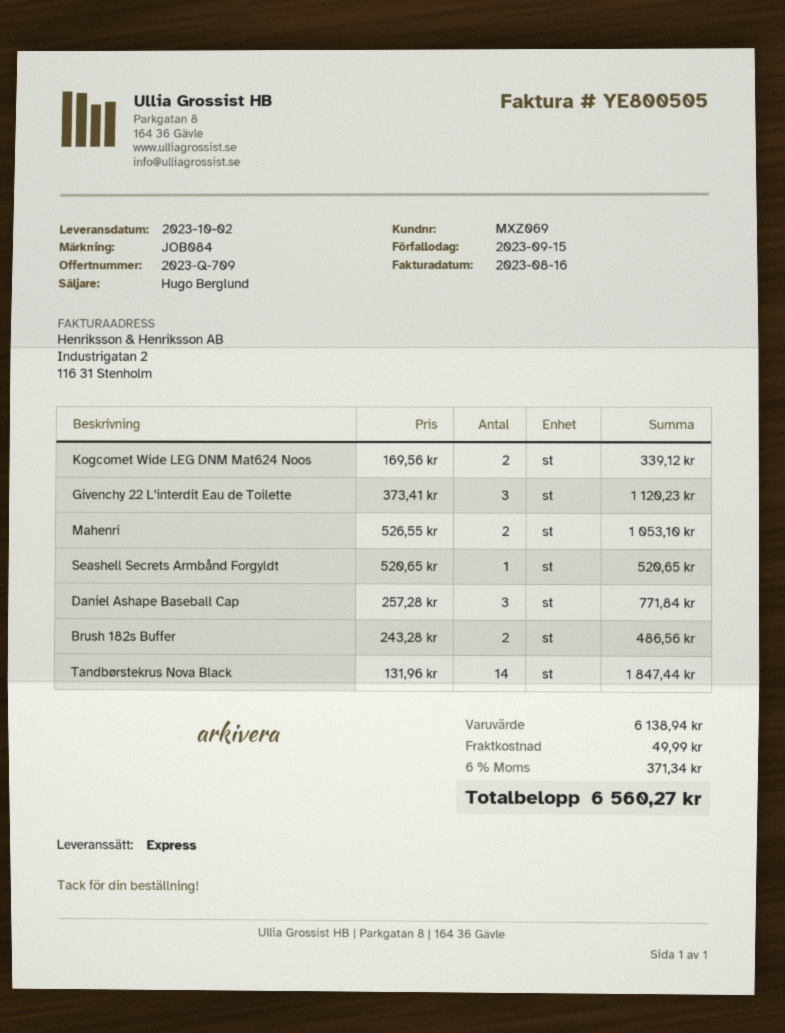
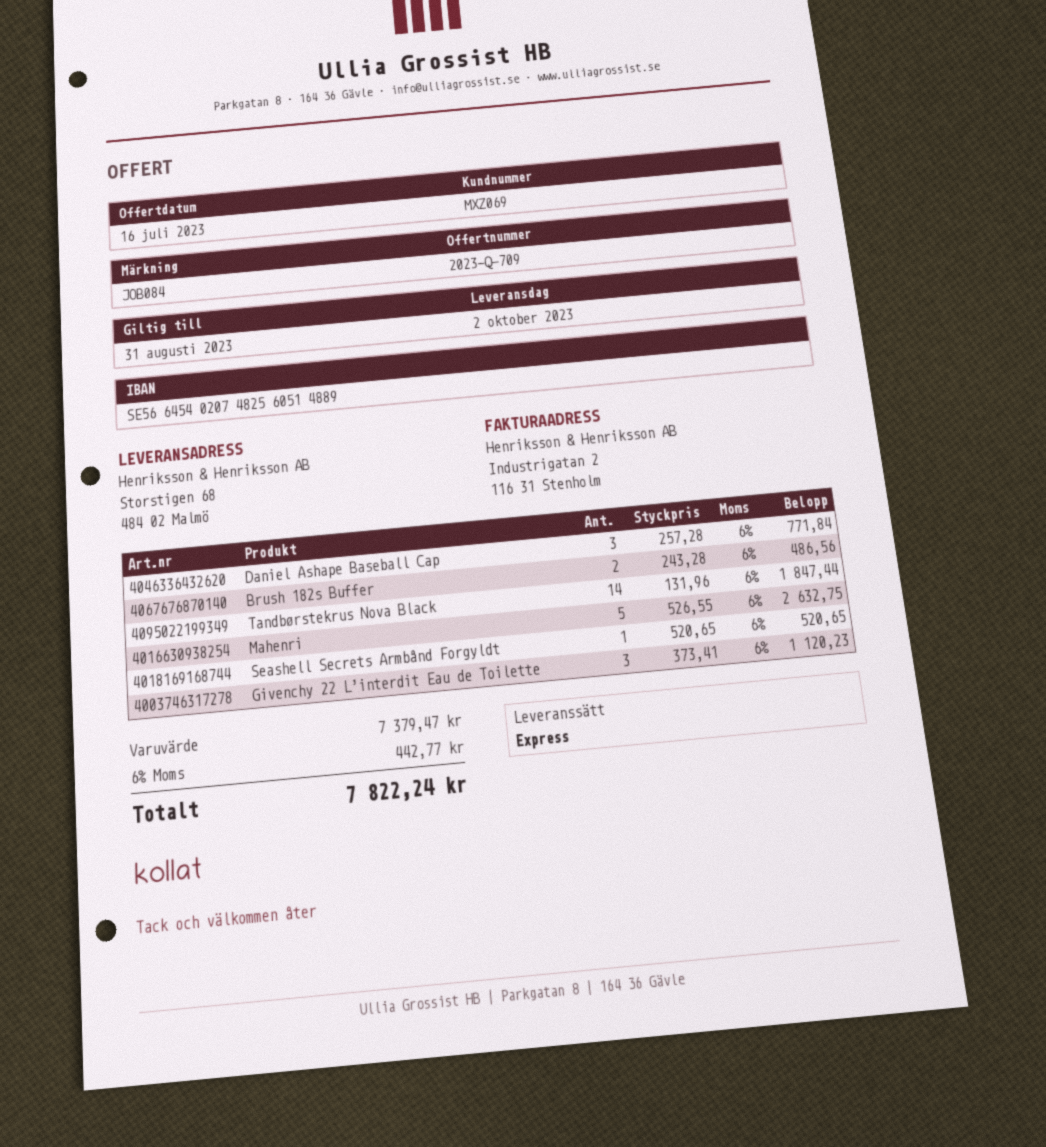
Kogcomet Wide LEG DNM Mat624 Noos: 2 x 169.56 = 339.12 -> none
Mahenri: 2 x 526.55 = 1053.10 -> 5 x 526.55 = 2632.75
subtotal: 6138.94 -> 7379.47
shipping: 49.99 -> none
tax: 6% = 371.34 -> 6% = 442.77
total: 6560.27 -> 7822.24

